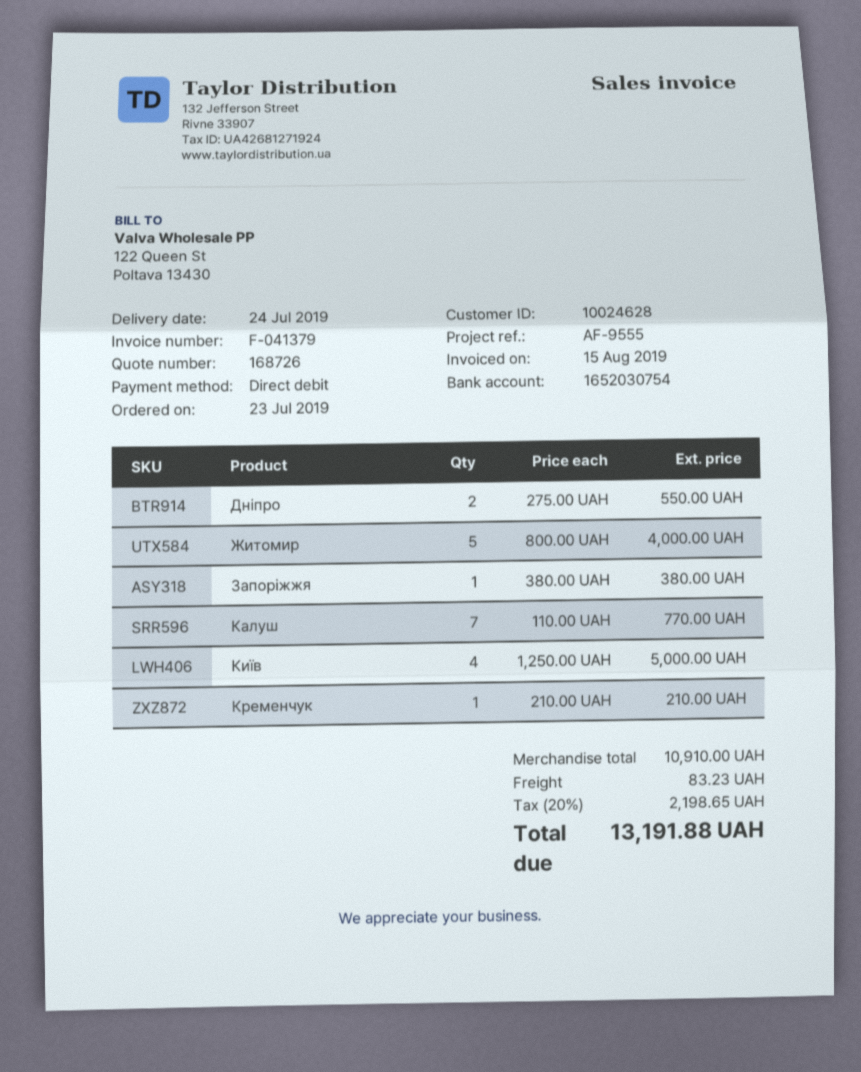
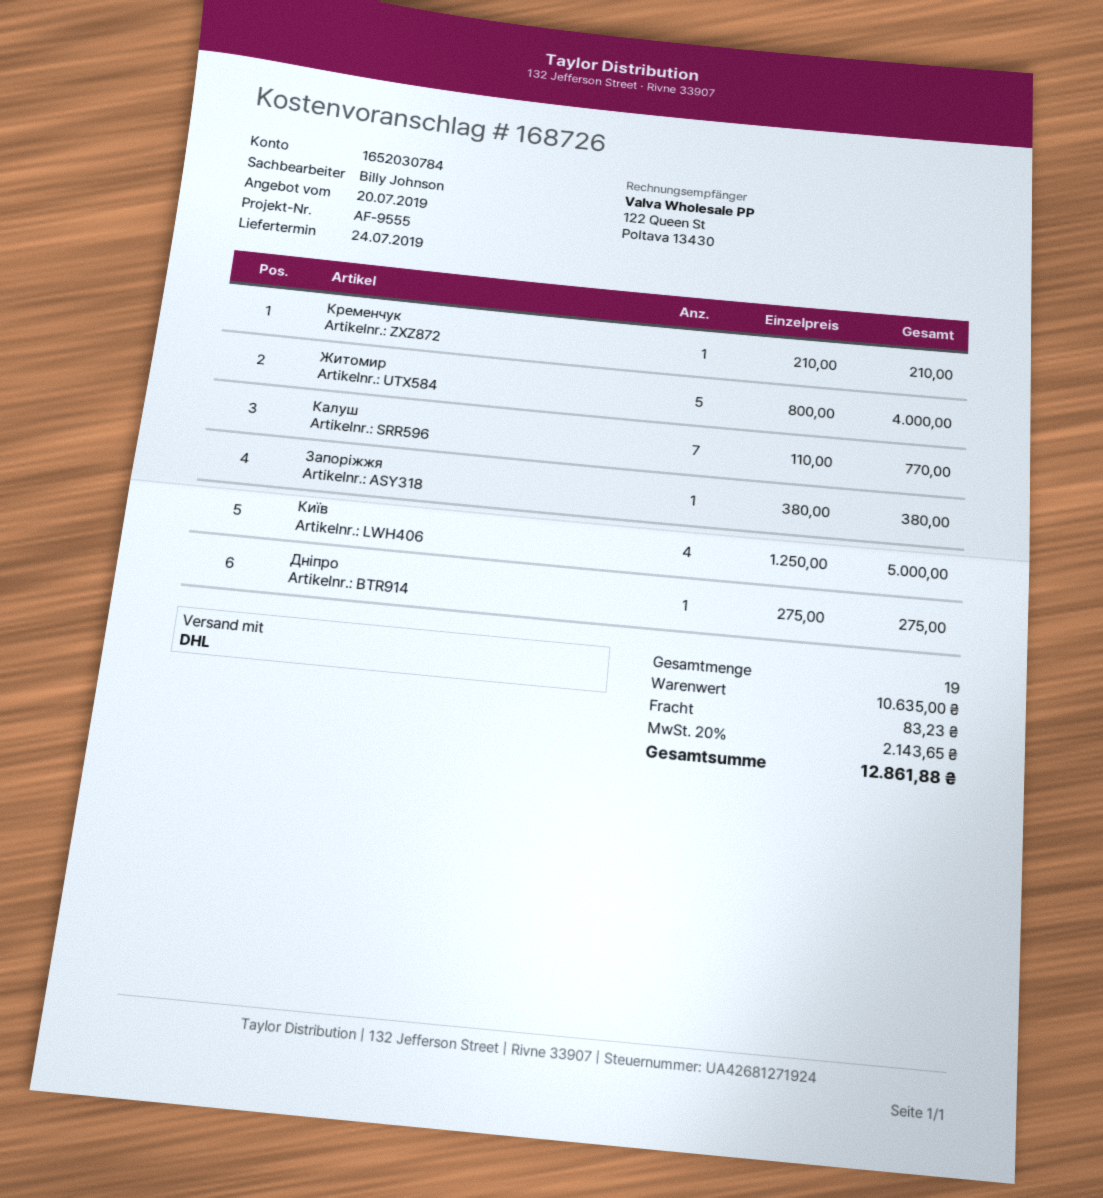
bank account: 1652030754 -> 1652030784
Дніпро: 2 x 275.00 = 550.00 -> 1 x 275.00 = 275.00
subtotal: 10910.00 -> 10635.00
tax: 20% = 2198.65 -> 20% = 2143.65
total: 13191.88 -> 12861.88

